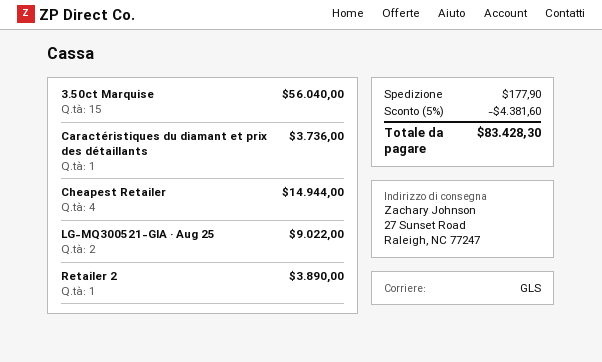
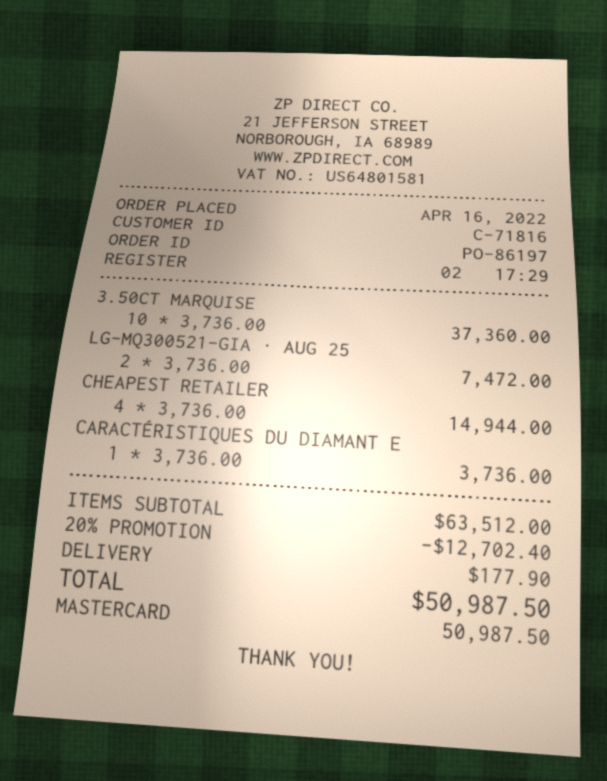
3.50ct Marquise: 15 for 56040.00 -> 10 for 37360.00
LG-MQ300521-GIA · Aug 25: 2 for 9022.00 -> 2 for 7472.00
Retailer 2: 1 for 3890.00 -> none
discount: 5% = 4381.60 -> 20% = 12702.40
total: 83428.30 -> 50987.50

